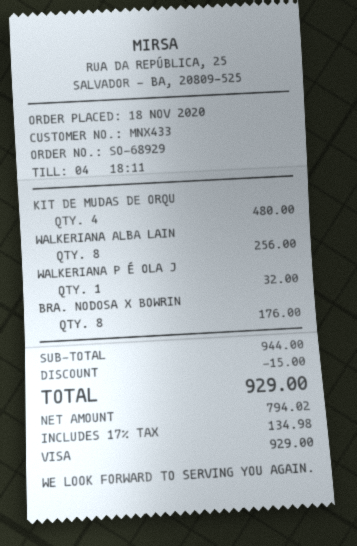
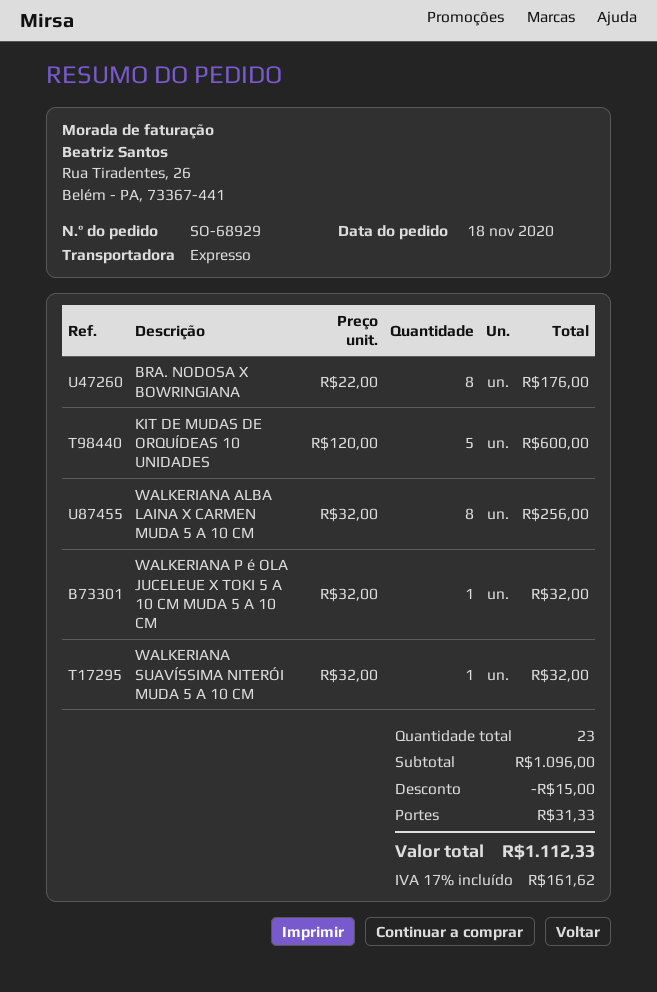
KIT DE MUDAS DE ORQU: 4 for 480.00 -> 5 for 600.00
WALKERIANA SUAVÍSSIMA NITERÓI MUDA 5 A 10 CM: none -> 1 for 32.00
subtotal: 944.00 -> 1096.00
shipping: none -> 31.33
tax: 17% = 134.98 -> 17% = 161.62
total: 929.00 -> 1112.33

